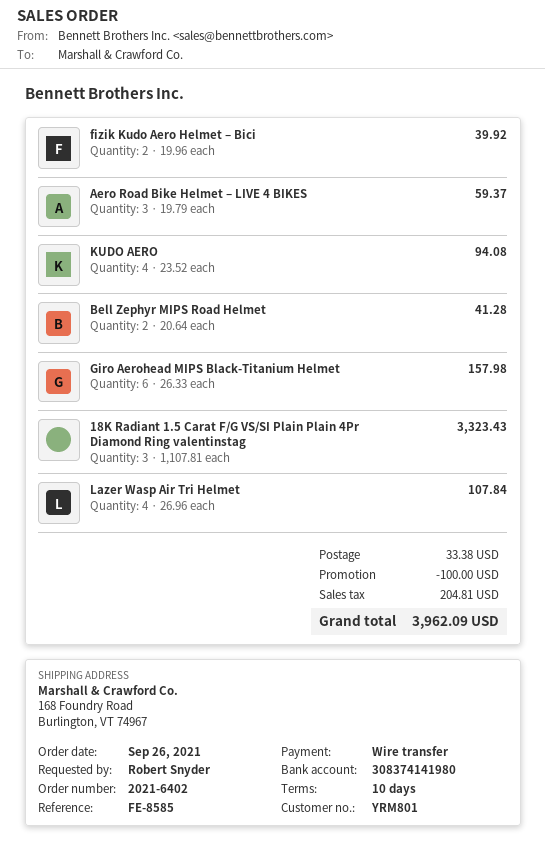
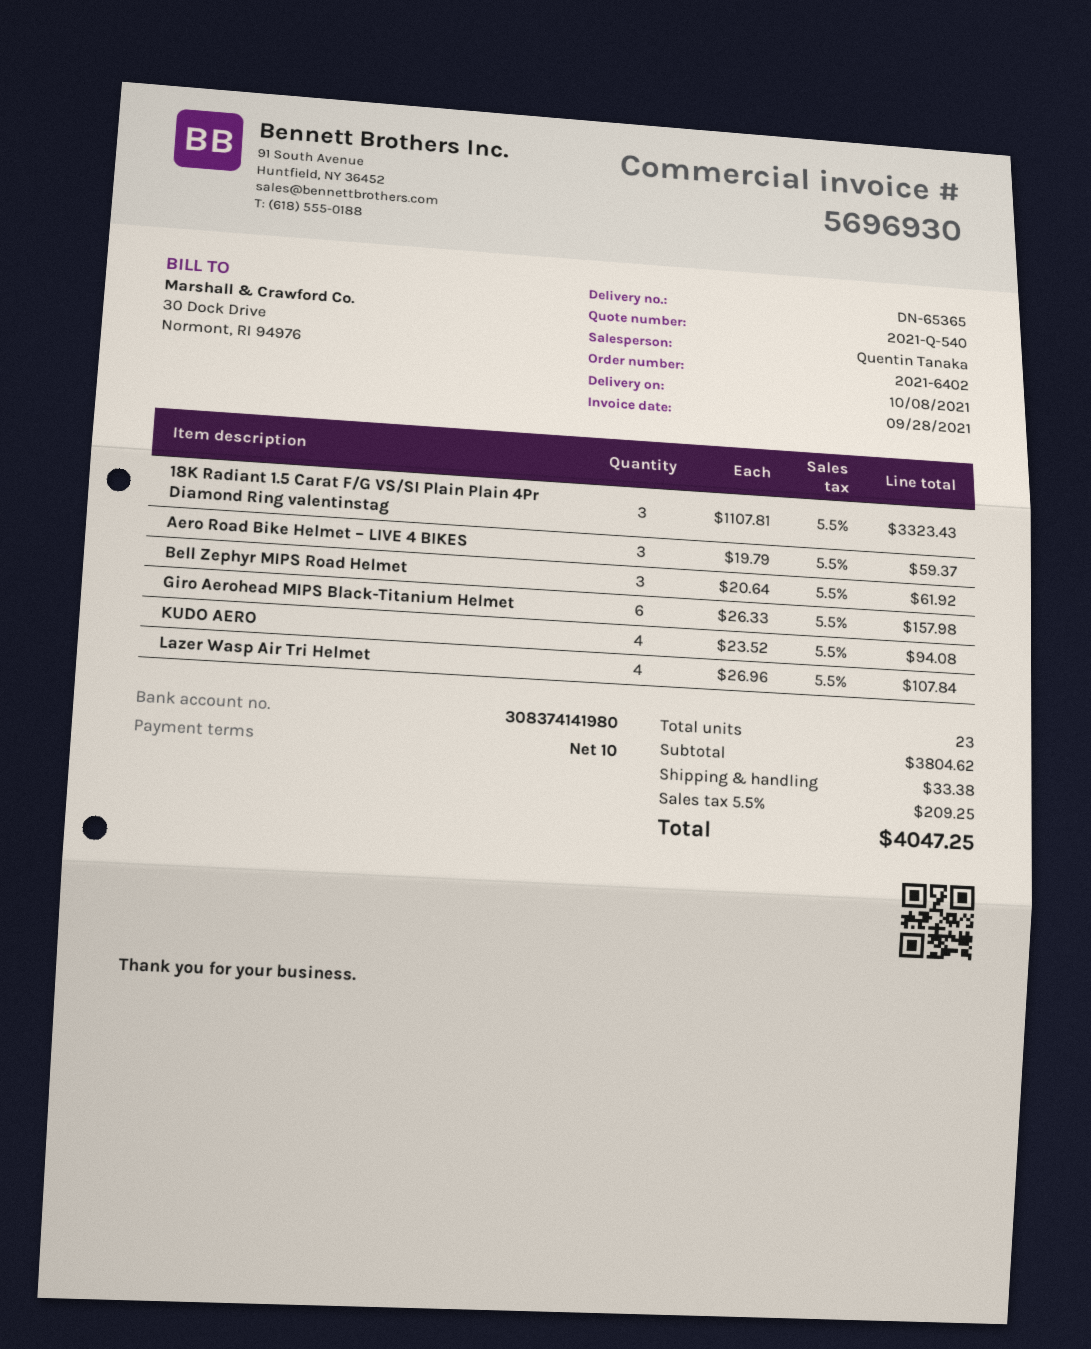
fizik Kudo Aero Helmet – Bici: 2 x 19.96 = 39.92 -> none
Bell Zephyr MIPS Road Helmet: 2 x 20.64 = 41.28 -> 3 x 20.64 = 61.92
discount: 100.00 -> none
tax: 204.81 -> 209.25
total: 3962.09 -> 4047.25

